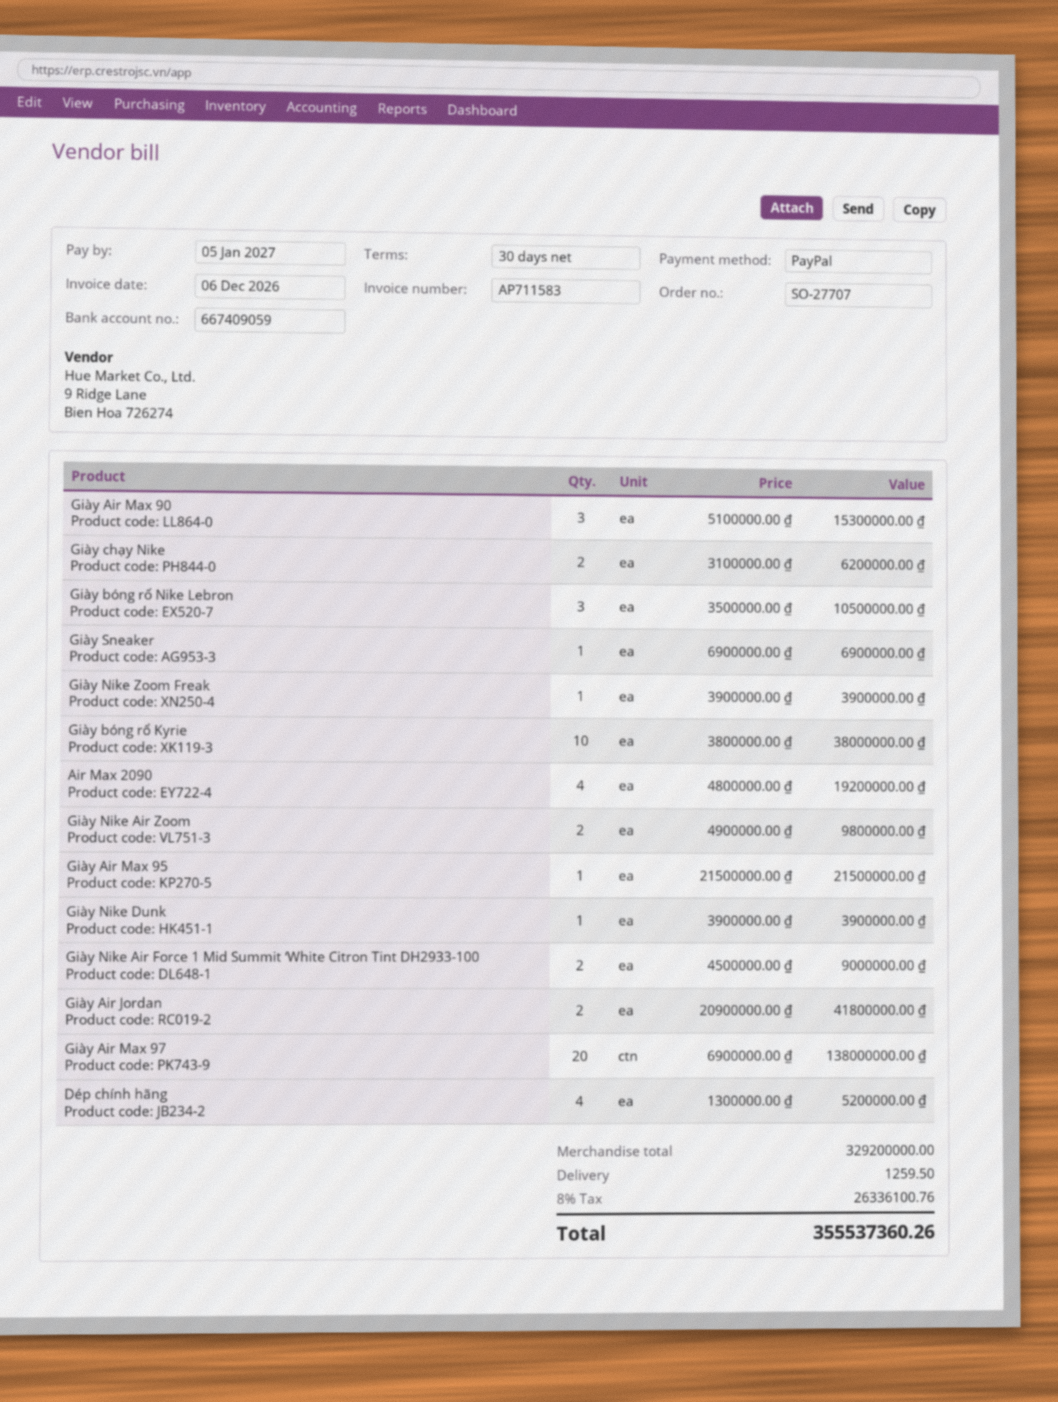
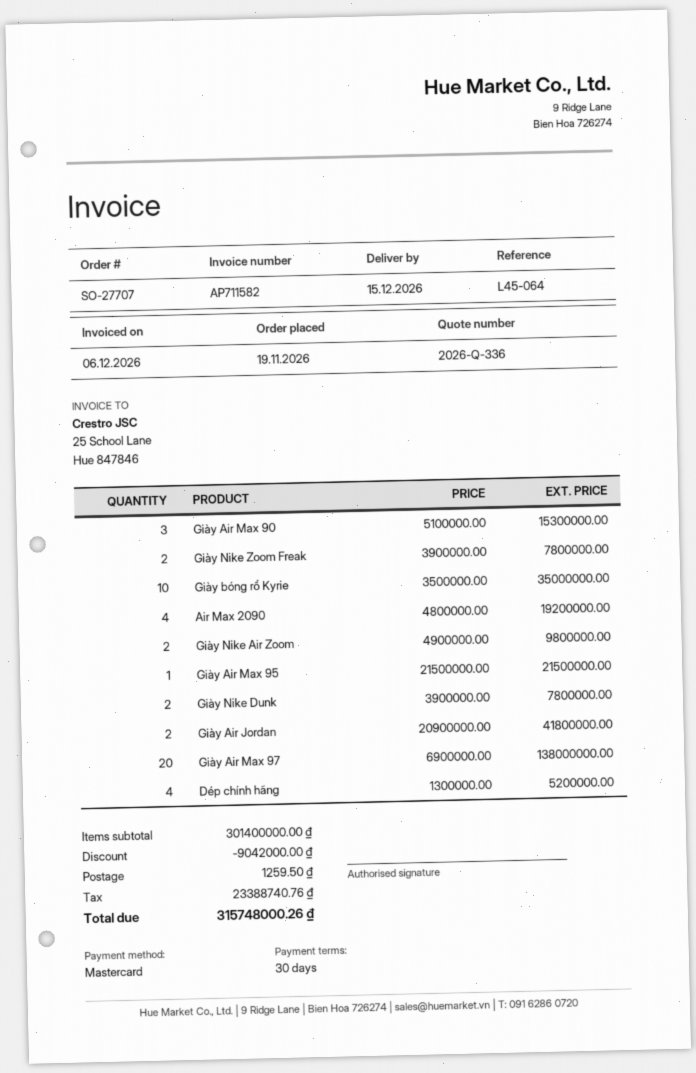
invoice number: AP711583 -> AP711582
payment method: PayPal -> Mastercard
Giày chạy Nike: 2 x 3100000.00 = 6200000.00 -> none
Giày bóng rổ Nike Lebron: 3 x 3500000.00 = 10500000.00 -> none
Giày Sneaker: 1 x 6900000.00 = 6900000.00 -> none
Giày Nike Zoom Freak: 1 x 3900000.00 = 3900000.00 -> 2 x 3900000.00 = 7800000.00
Giày bóng rổ Kyrie: 10 x 3800000.00 = 38000000.00 -> 10 x 3500000.00 = 35000000.00
Giày Nike Dunk: 1 x 3900000.00 = 3900000.00 -> 2 x 3900000.00 = 7800000.00
Giày Nike Air Force 1 Mid Summit ‘White Citron Tint DH2933-100: 2 x 4500000.00 = 9000000.00 -> none
subtotal: 329200000.00 -> 301400000.00
discount: none -> 9042000.00
tax: 26336100.76 -> 23388740.76
total: 355537360.26 -> 315748000.26

